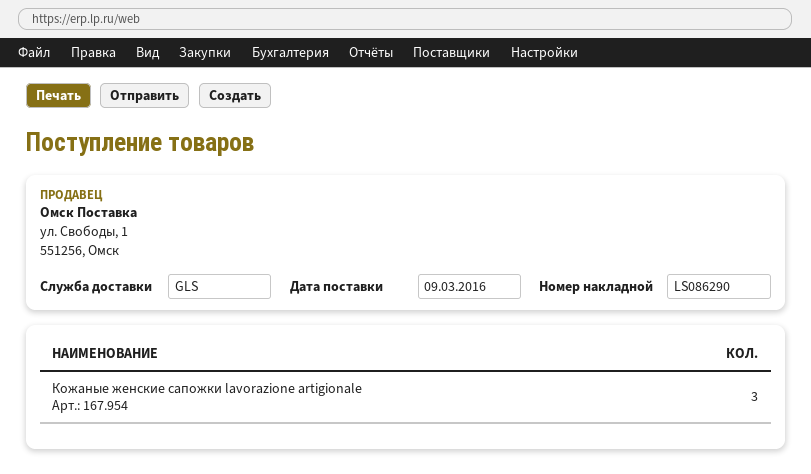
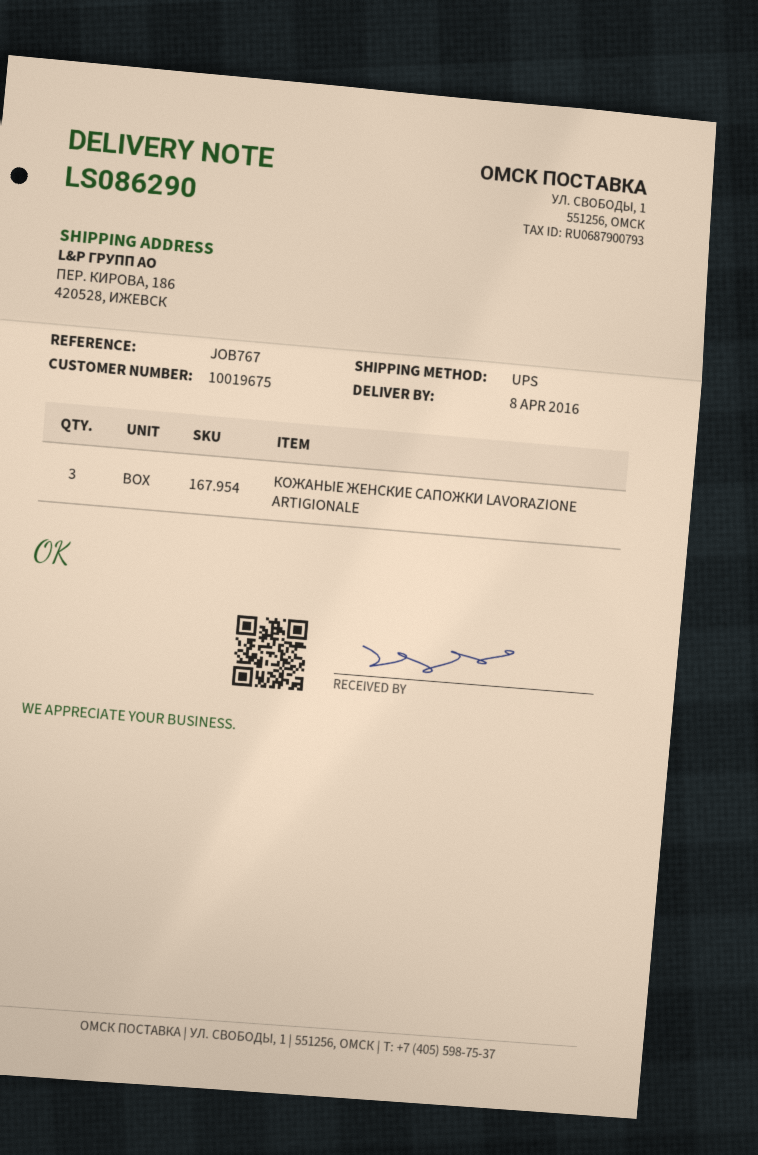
delivery date: 2016-03-09 -> 2016-04-08
shipping method: GLS -> UPS

